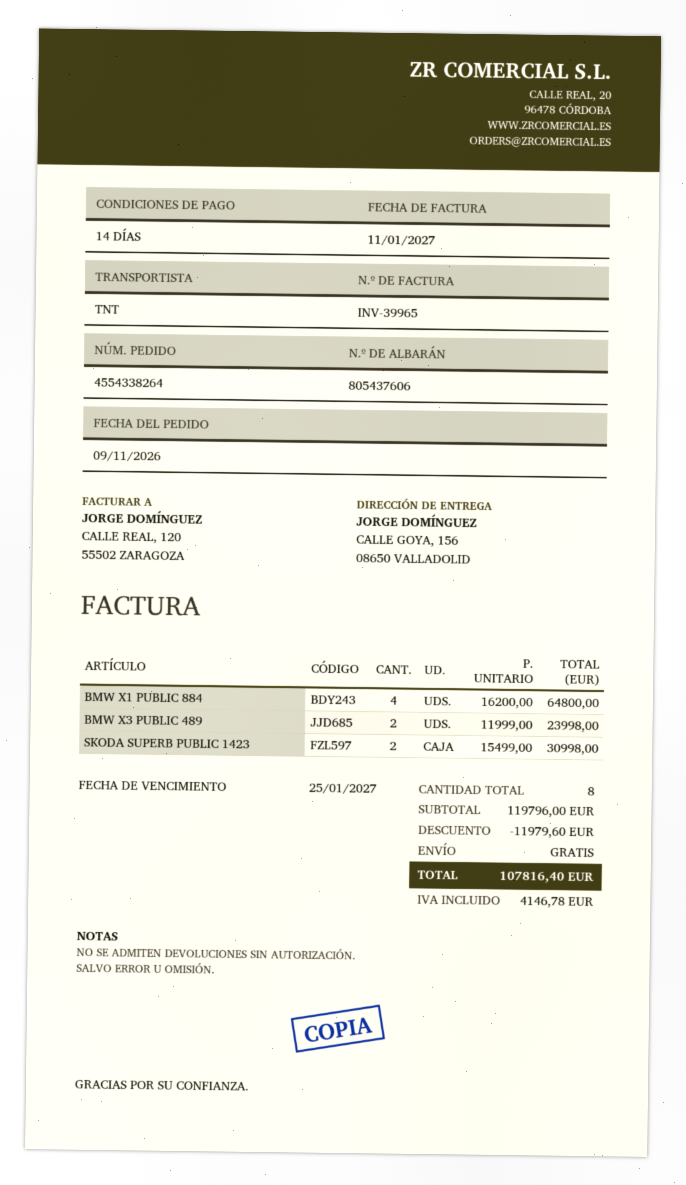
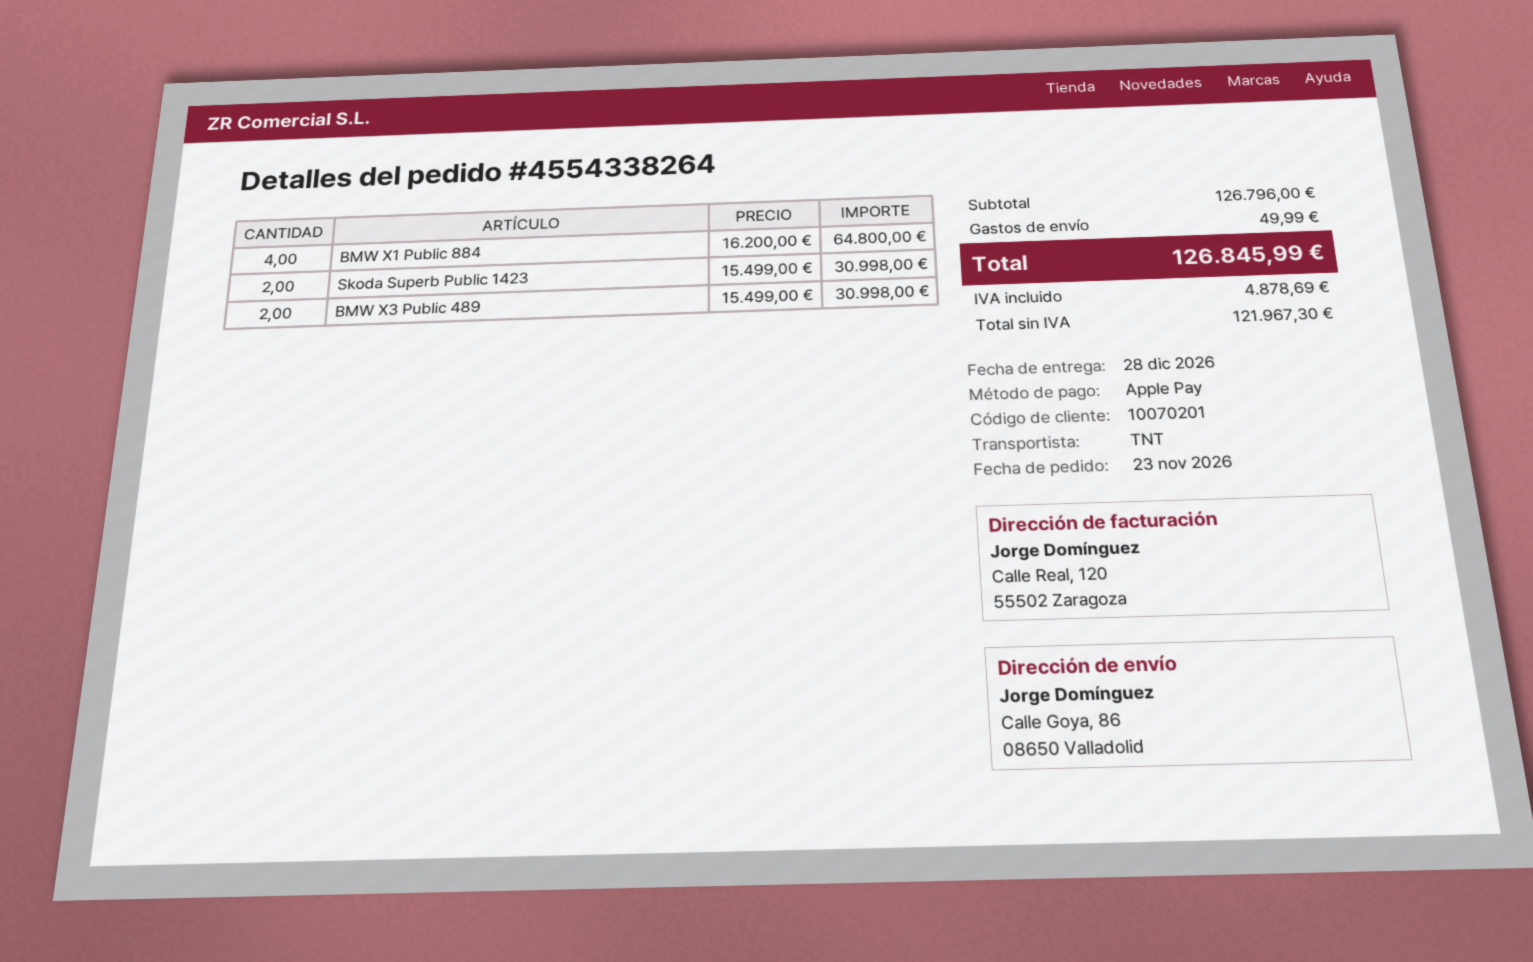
order date: 2026-11-09 -> 2026-11-23
ship to: CALLE GOYA, 156, 08650 VALLADOLID -> Calle Goya, 86, 08650 Valladolid
BMW X3 PUBLIC 489: 2 x 11999.00 = 23998.00 -> 2 x 15499.00 = 30998.00
subtotal: 119796.00 -> 126796.00
discount: 11979.60 -> none
shipping: 0.00 -> 49.99
tax: 4146.78 -> 4878.69
total: 107816.40 -> 126845.99

